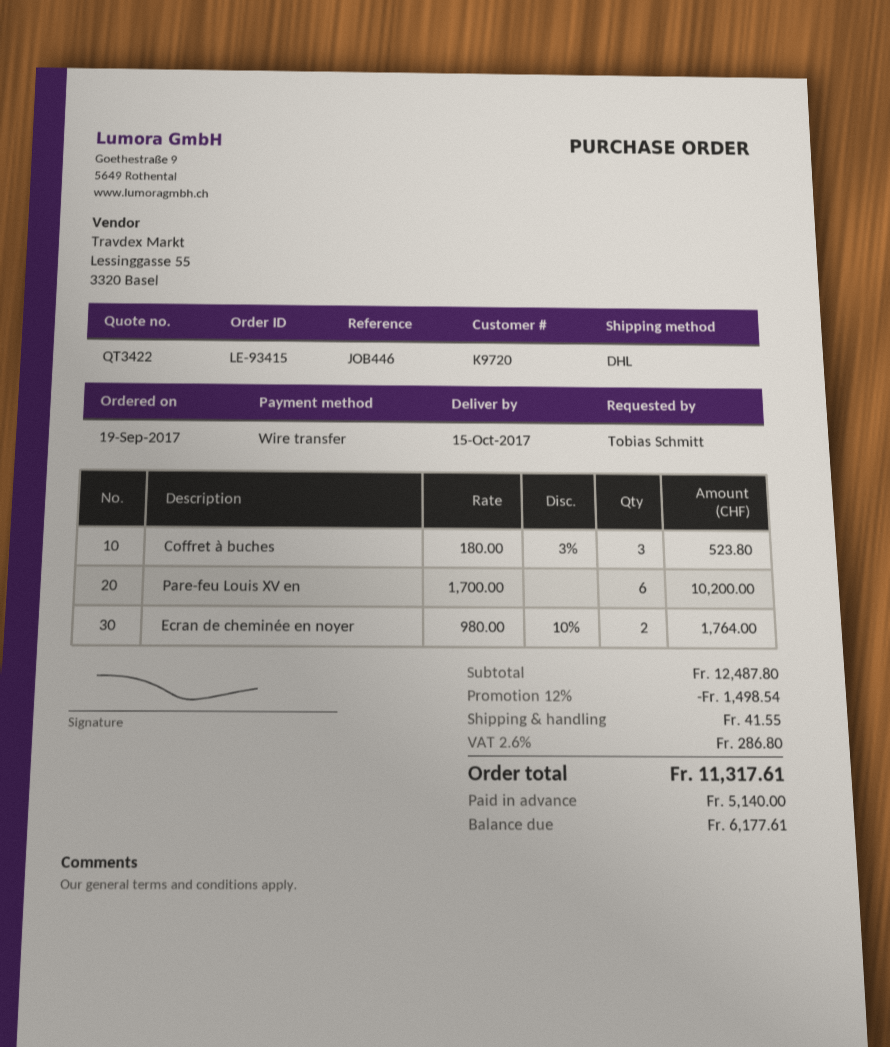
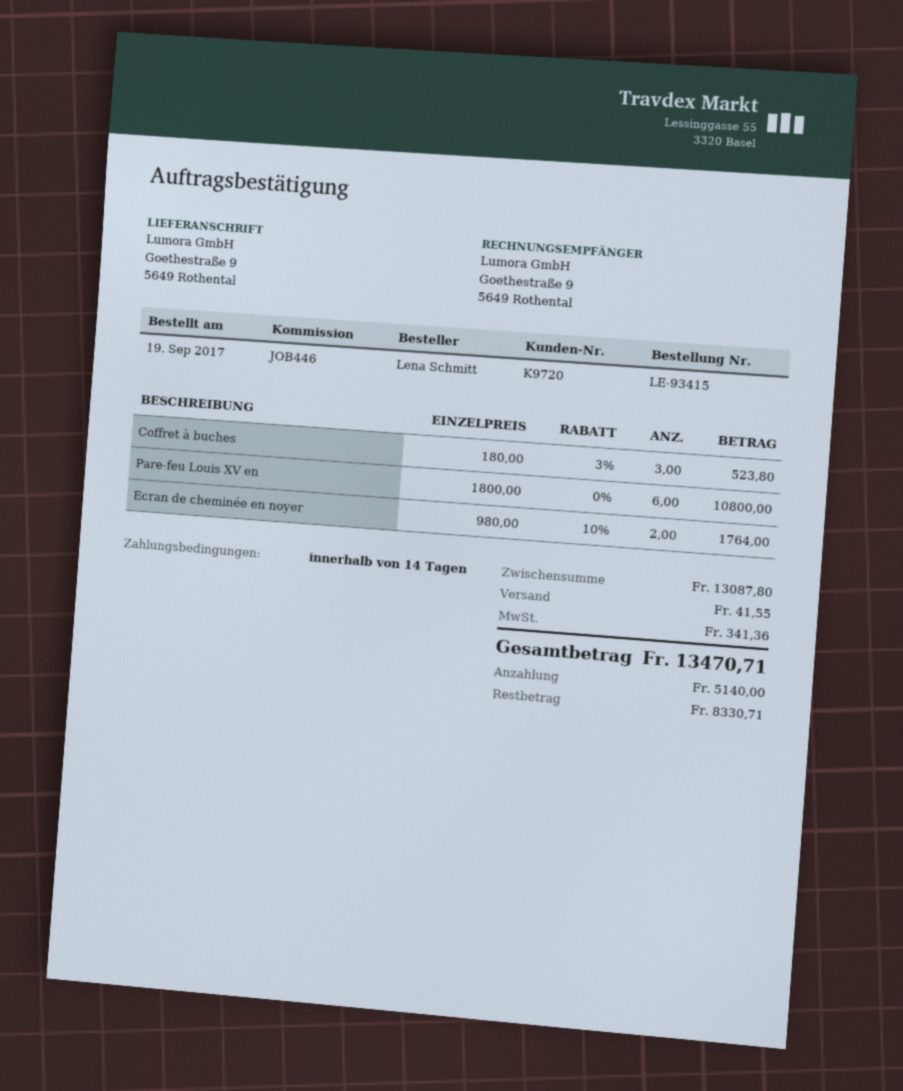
ordered by: Tobias Schmitt -> Lena Schmitt
Pare-feu Louis XV en: 6 x 1700.00 = 10200.00 -> 6 x 1800.00 = 10800.00
subtotal: 12487.80 -> 13087.80
discount: 12% = 1498.54 -> none
tax: 286.80 -> 341.36
total: 11317.61 -> 13470.71
balance: 6177.61 -> 8330.71

